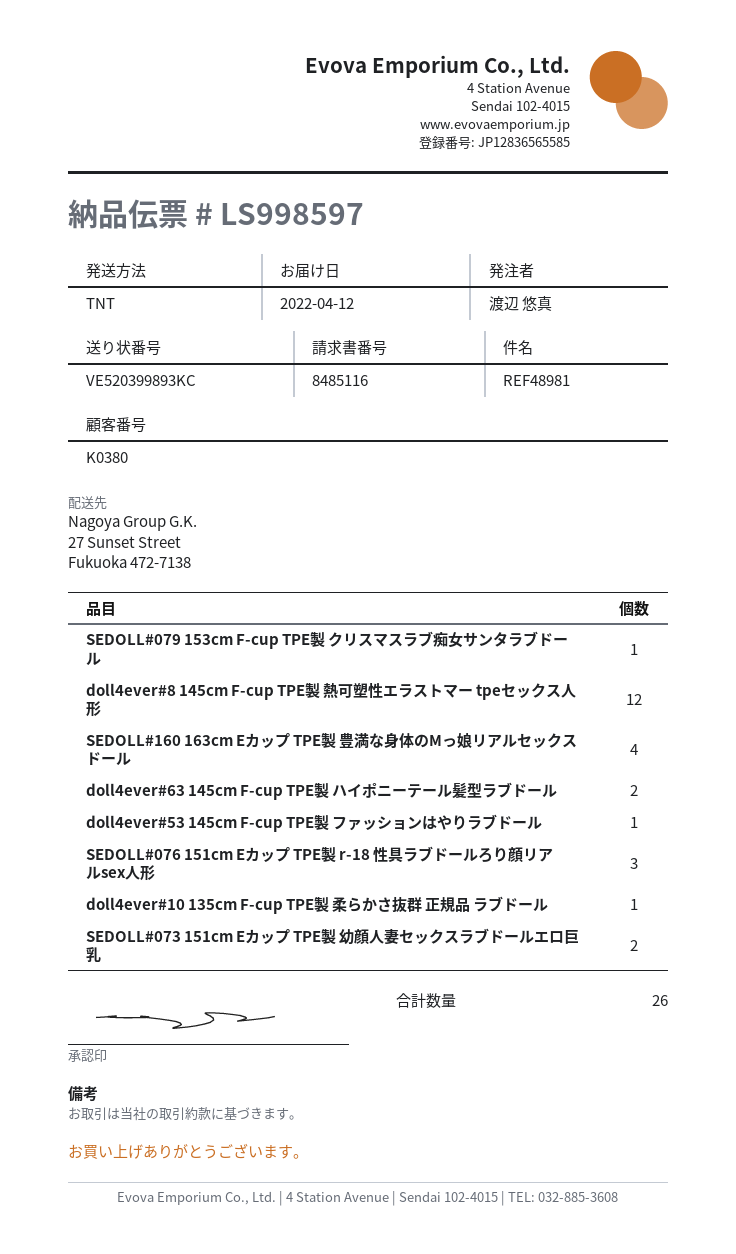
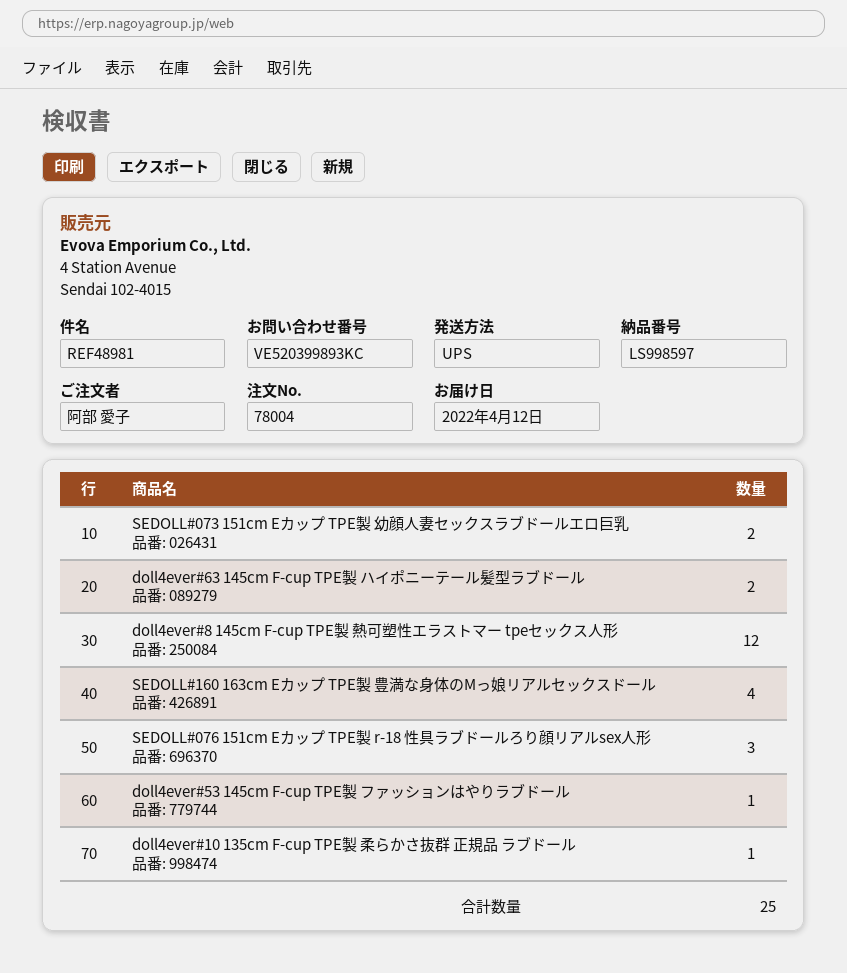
ordered by: 渡辺 悠真 -> 阿部 愛子
shipping method: TNT -> UPS
SEDOLL#079 153cm F-cup TPE製 クリスマスラブ痴女サンタラブドール: 1 -> none
total quantity: 26 -> 25

